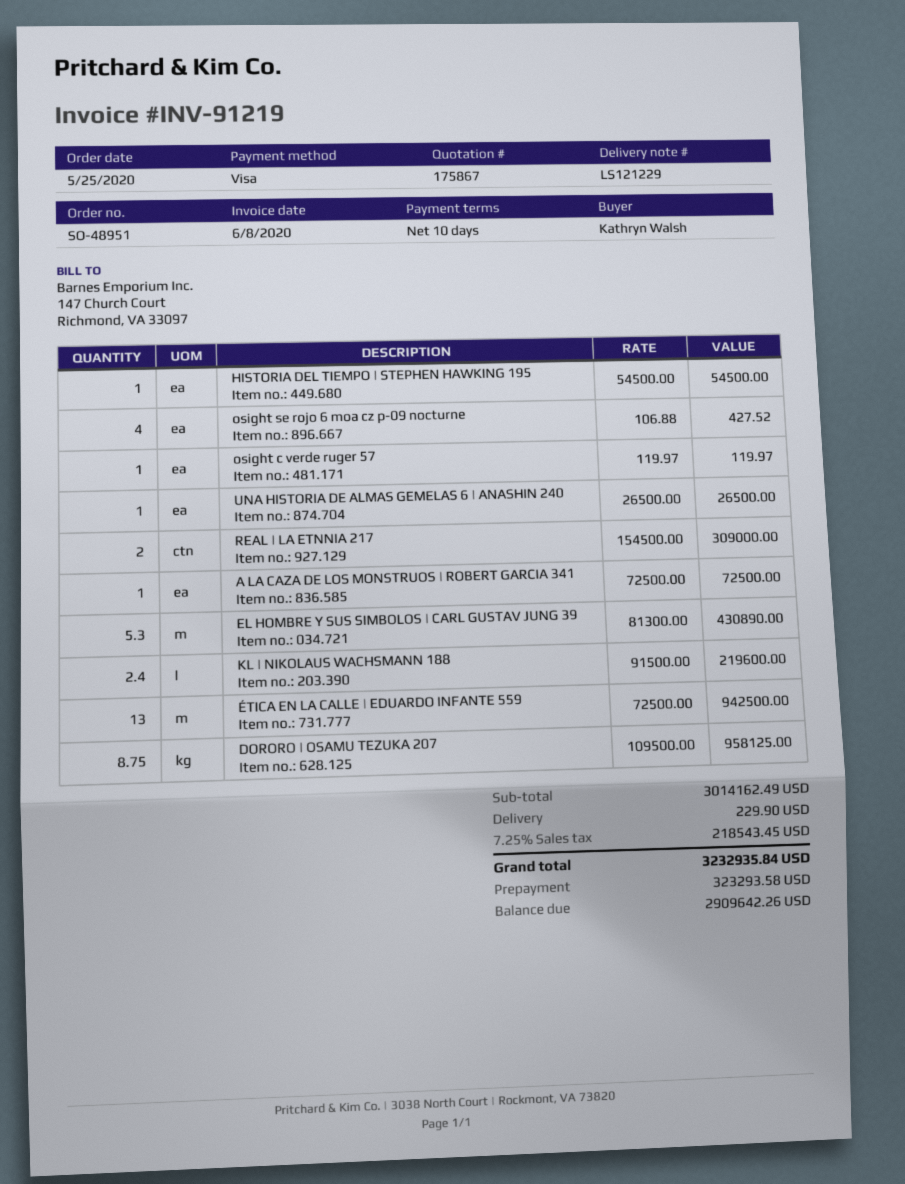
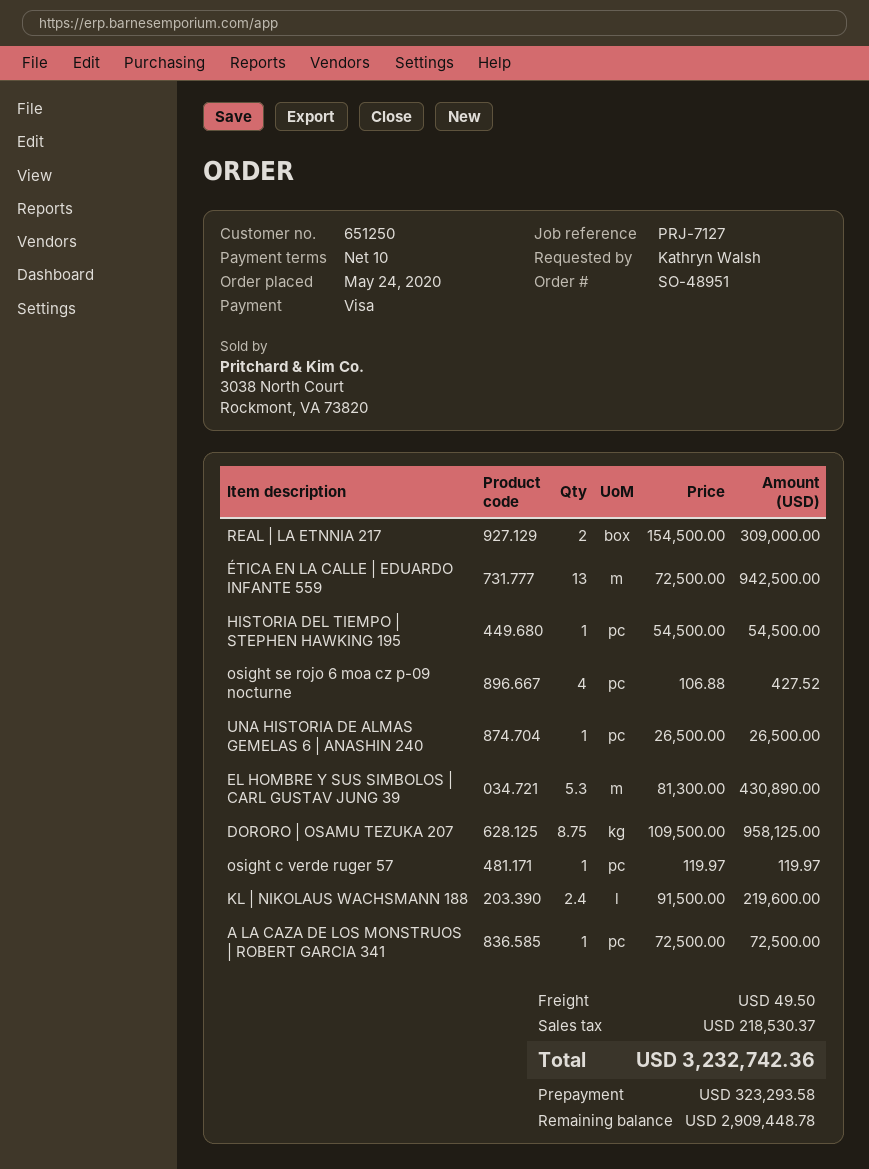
order date: 2020-05-25 -> 2020-05-24
shipping: 229.90 -> 49.50
tax: 218543.45 -> 218530.37
total: 3232935.84 -> 3232742.36
balance: 2909642.26 -> 2909448.78

